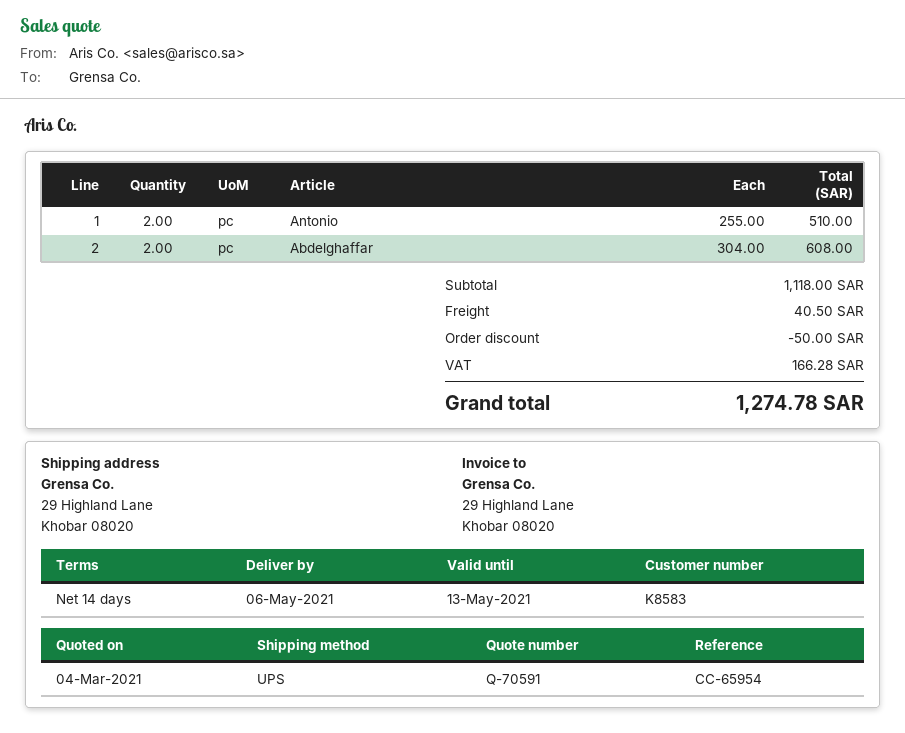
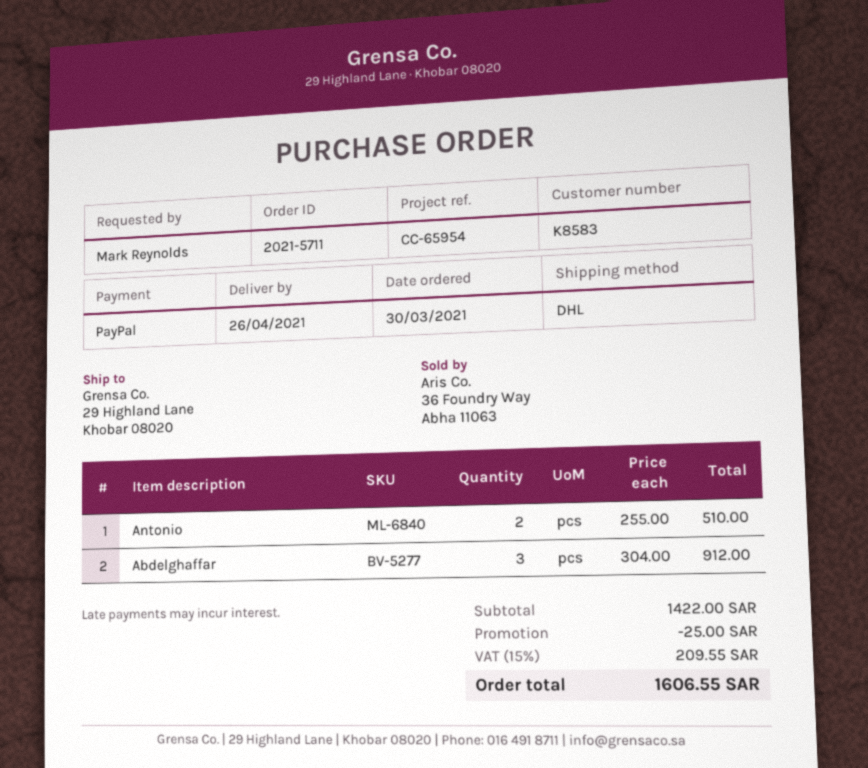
delivery date: 2021-05-06 -> 2021-04-26
shipping method: UPS -> DHL
Abdelghaffar: 2 x 304.00 = 608.00 -> 3 x 304.00 = 912.00
subtotal: 1118.00 -> 1422.00
discount: 50.00 -> 25.00
shipping: 40.50 -> none
tax: 166.28 -> 209.55
total: 1274.78 -> 1606.55

